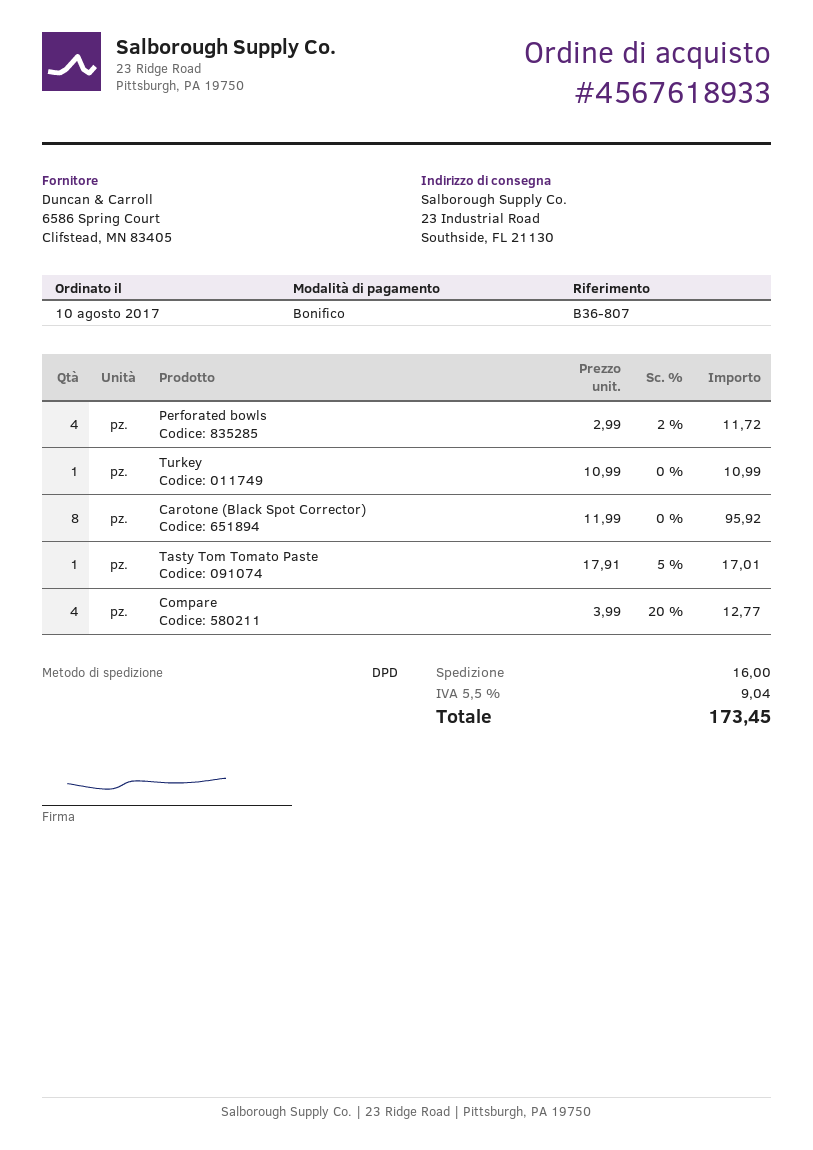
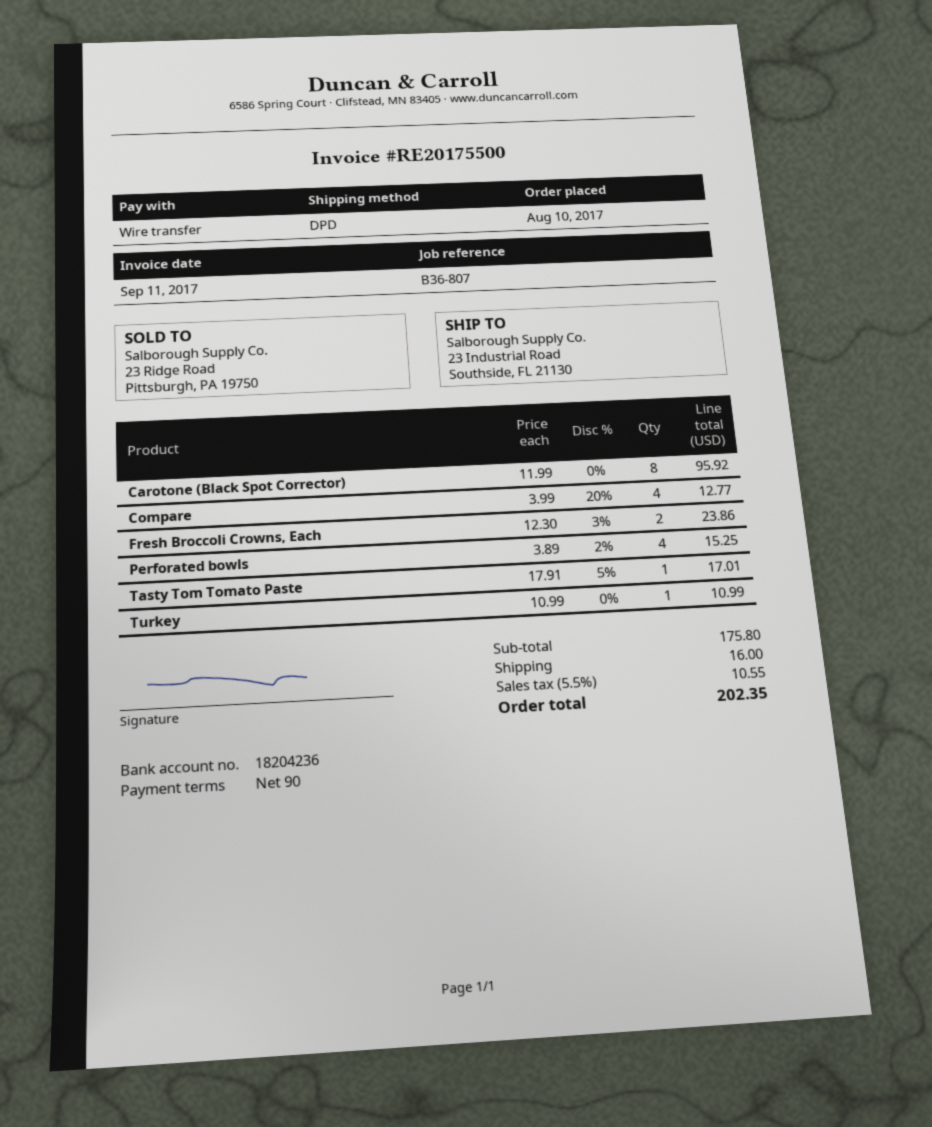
Perforated bowls: 4 x 2.99 - 2% = 11.72 -> 4 x 3.89 - 2% = 15.25
Fresh Broccoli Crowns, Each: none -> 2 x 12.30 - 3% = 23.86
tax: 5.5% = 9.04 -> 5.5% = 10.55
total: 173.45 -> 202.35

